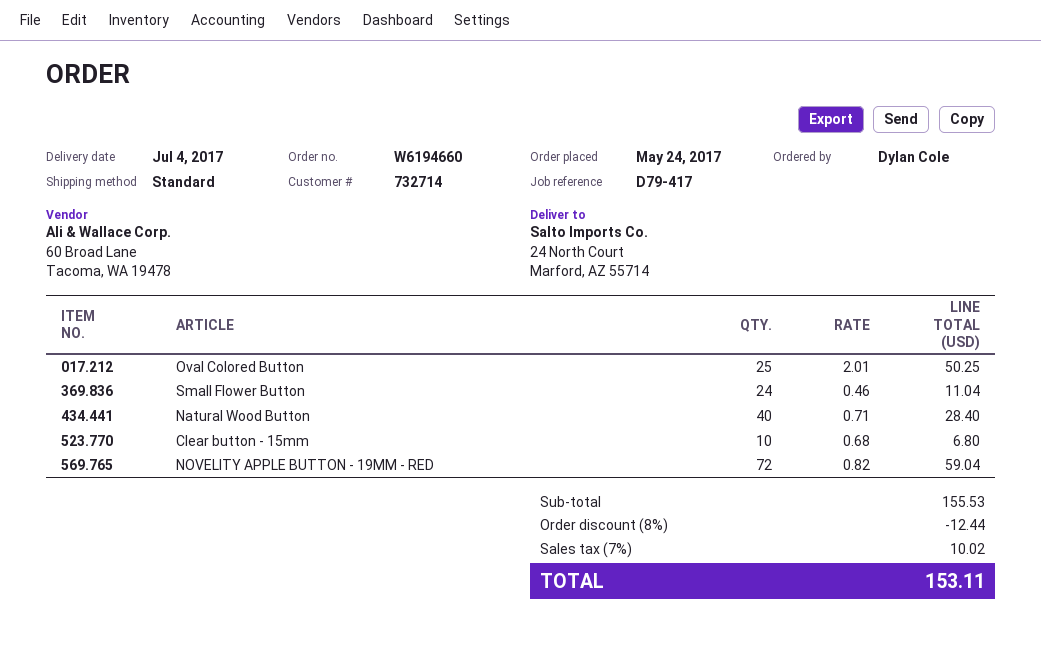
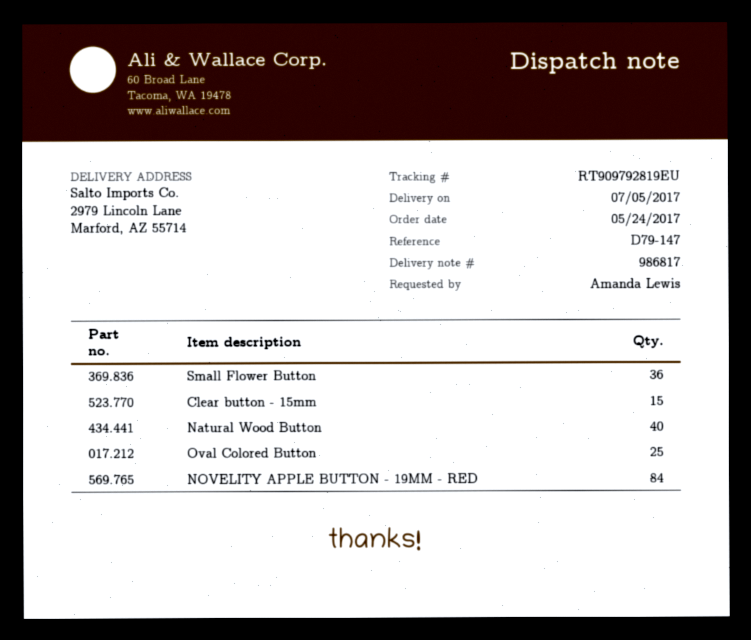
delivery date: 2017-07-04 -> 2017-07-05
reference: D79-417 -> D79-147
ordered by: Dylan Cole -> Amanda Lewis
ship to: 24 North Court, Marford, AZ 55714 -> 2979 Lincoln Lane, Marford, AZ 55714
Small Flower Button: 24 -> 36
Clear button - 15mm: 10 -> 15
NOVELITY APPLE BUTTON - 19MM - RED: 72 -> 84

